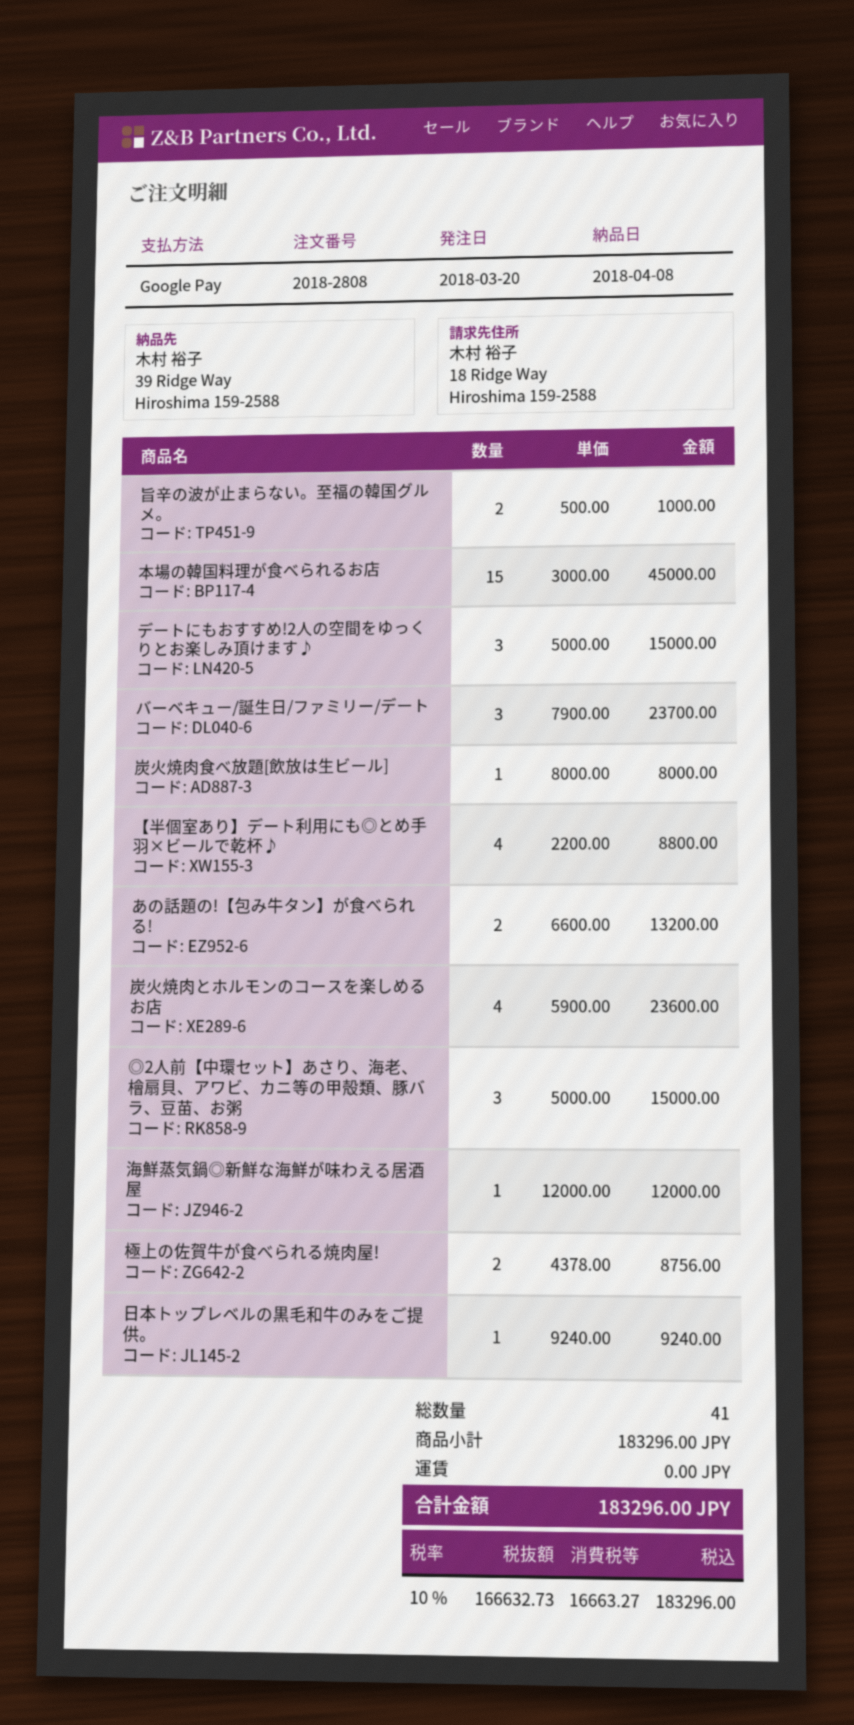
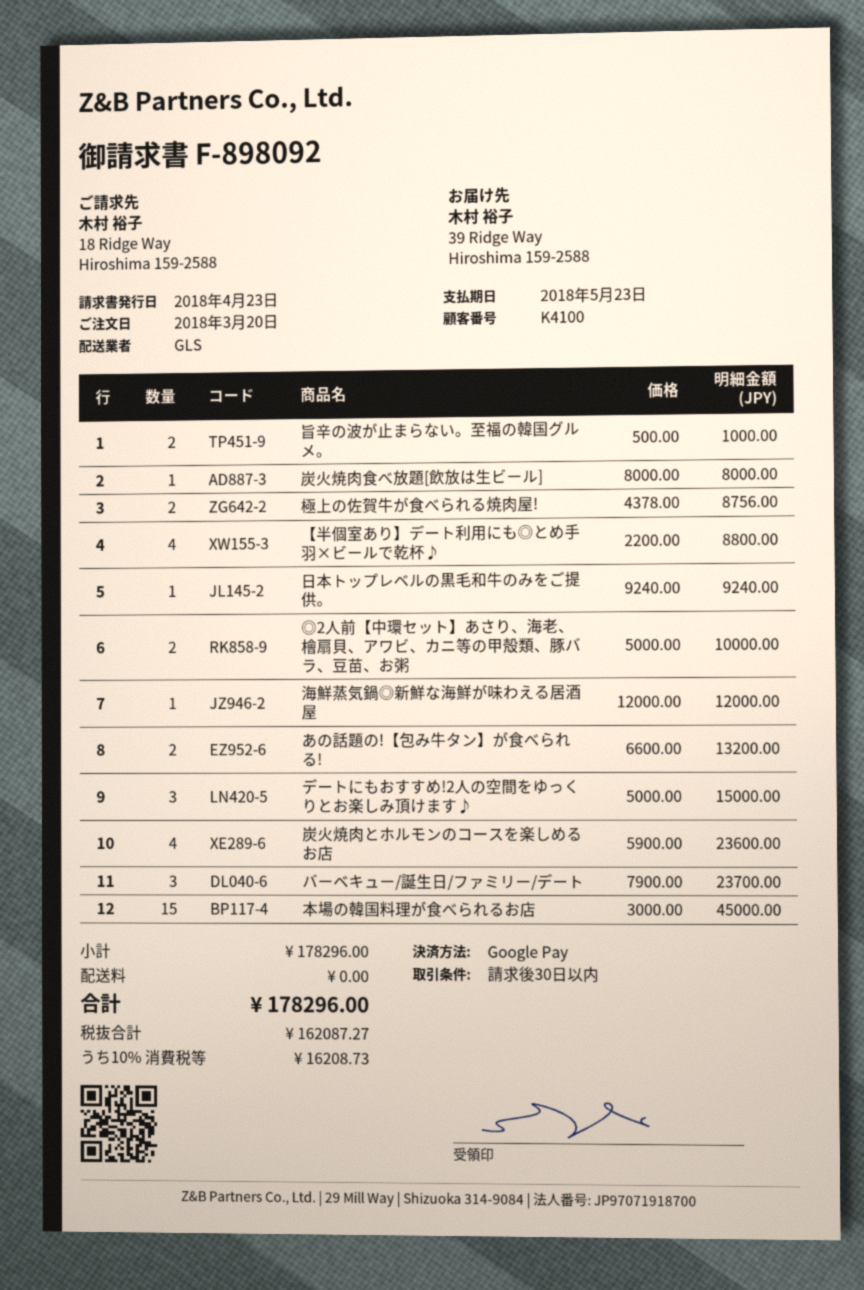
◎2人前【中環セット】あさり、海老、檜扇貝、アワビ、カニ等の甲殻類、豚バラ、豆苗、お粥: 3 x 5000.00 = 15000.00 -> 2 x 5000.00 = 10000.00
subtotal: 183296.00 -> 178296.00
net: 166632.73 -> 162087.27
tax: 10% = 16663.27 -> 10% = 16208.73
total: 183296.00 -> 178296.00

